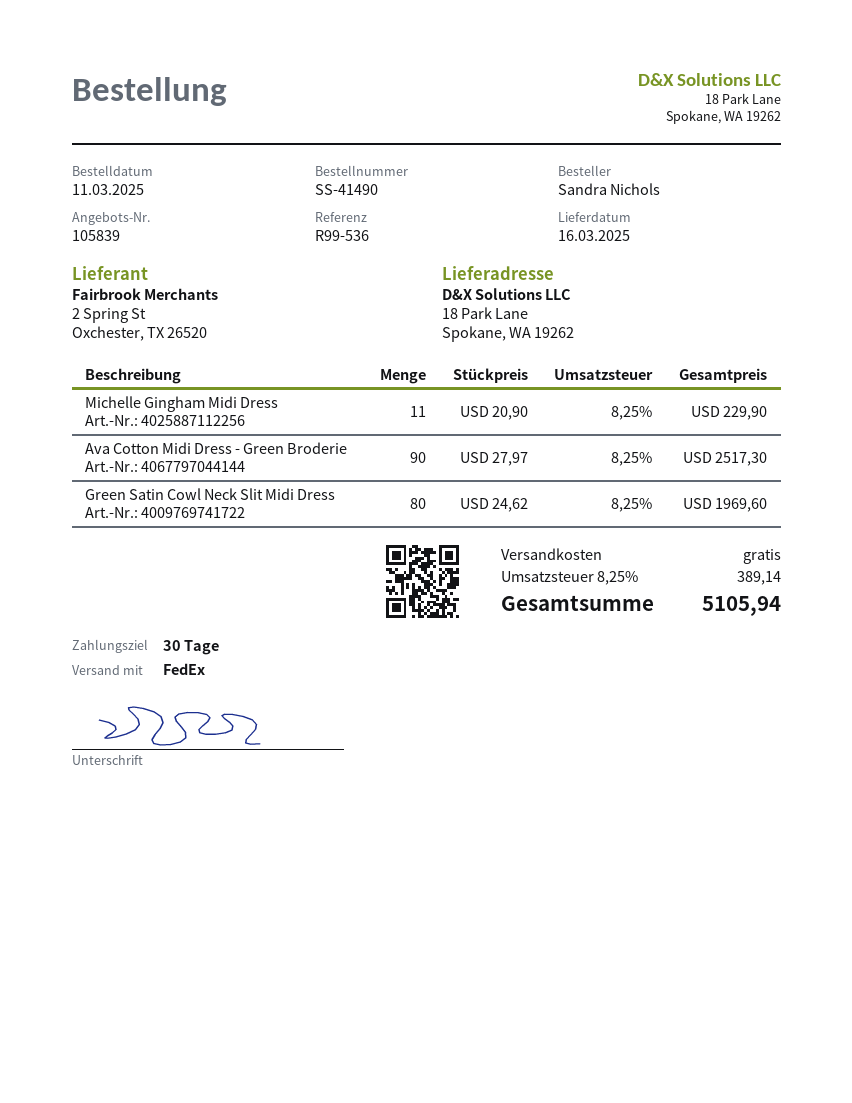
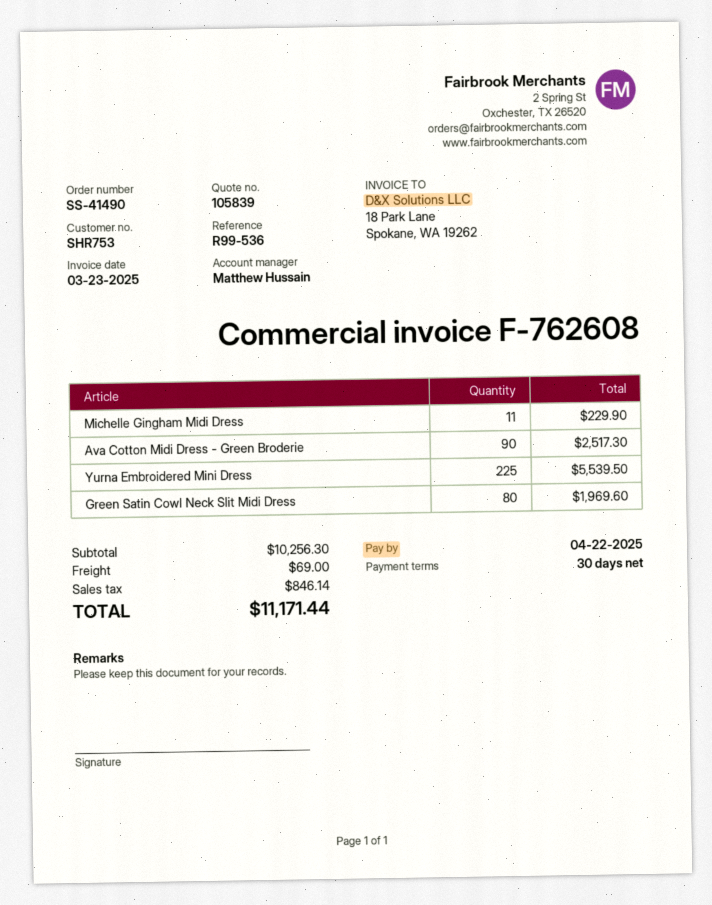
Yurna Embroidered Mini Dress: none -> 225 for 5539.50
shipping: 0.00 -> 69.00
tax: 389.14 -> 846.14
total: 5105.94 -> 11171.44

